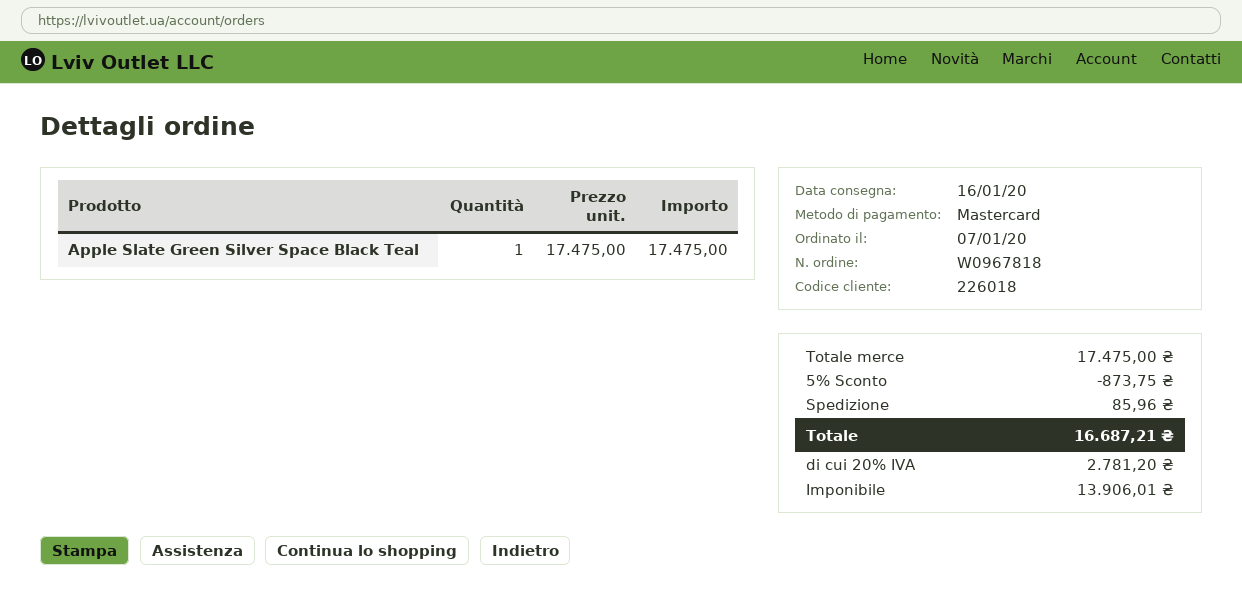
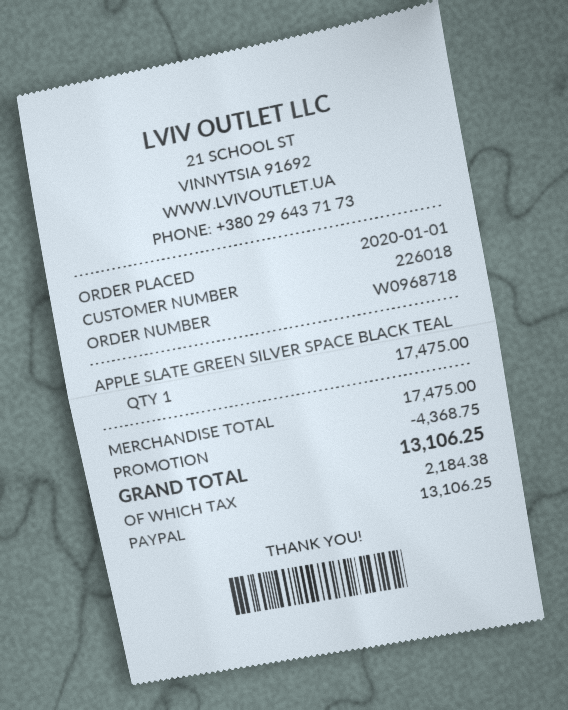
order number: W0967818 -> W0968718
order date: 2020-01-07 -> 2020-01-01
payment method: Mastercard -> PayPal
discount: 873.75 -> 4368.75
shipping: 85.96 -> none
tax: 2781.20 -> 2184.38
total: 16687.21 -> 13106.25

